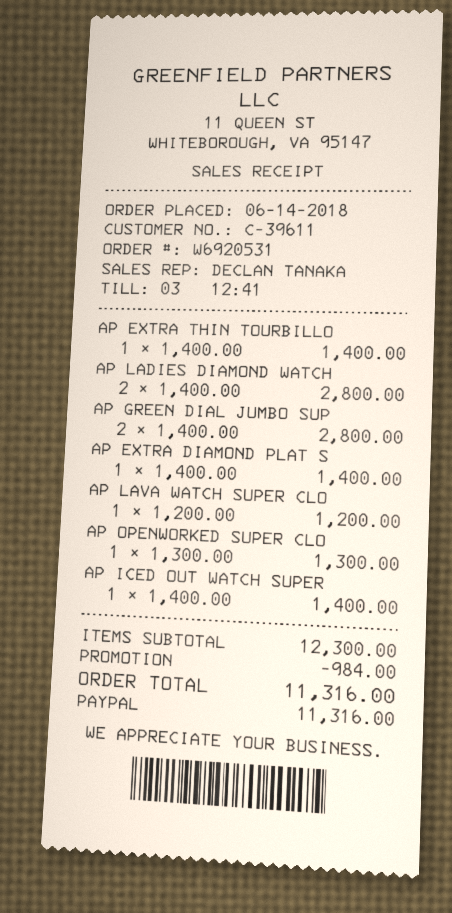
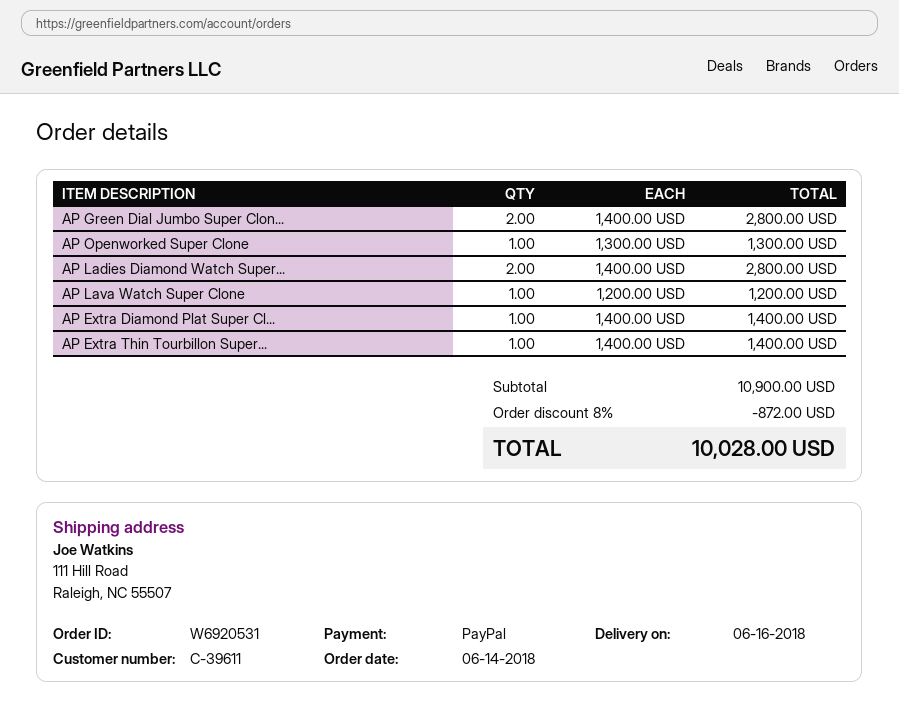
AP ICED OUT WATCH SUPER: 1 x 1400.00 = 1400.00 -> none
subtotal: 12300.00 -> 10900.00
discount: 984.00 -> 872.00
total: 11316.00 -> 10028.00

